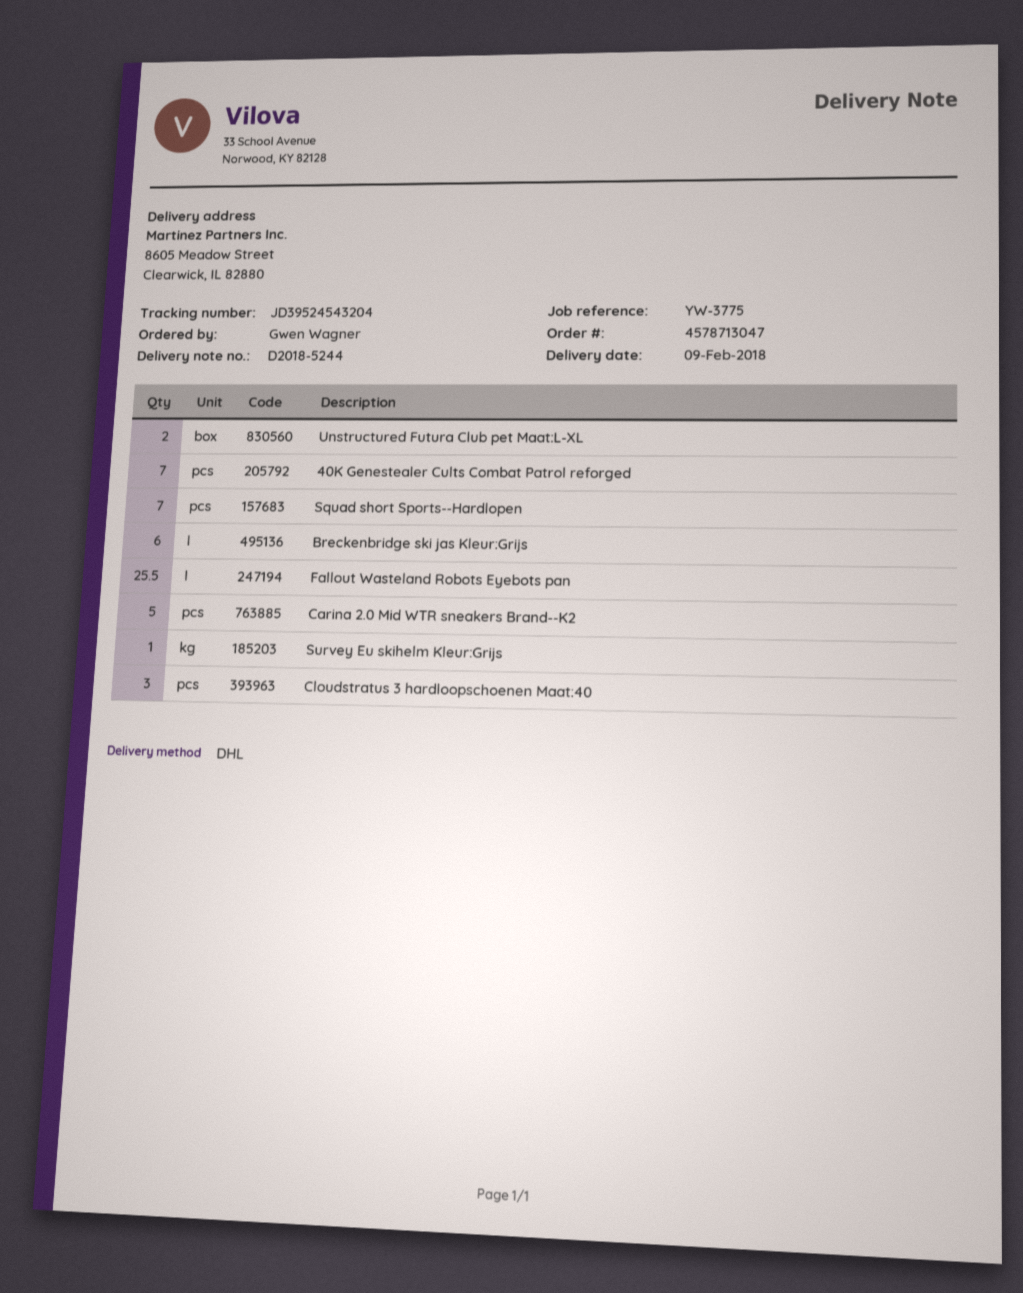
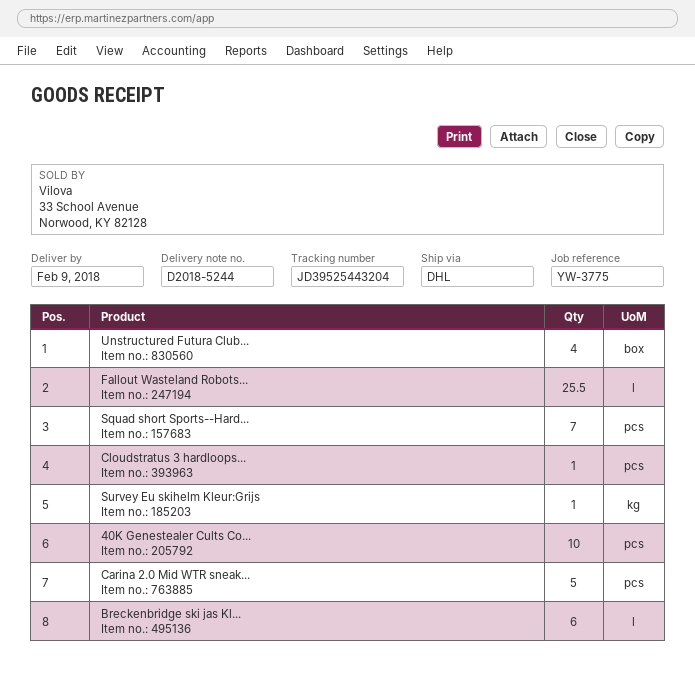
tracking number: JD39524543204 -> JD39525443204
Unstructured Futura Club pet Maat:L-XL: 2 -> 4
40K Genestealer Cults Combat Patrol reforged: 7 -> 10
Cloudstratus 3 hardloopschoenen Maat:40: 3 -> 1

